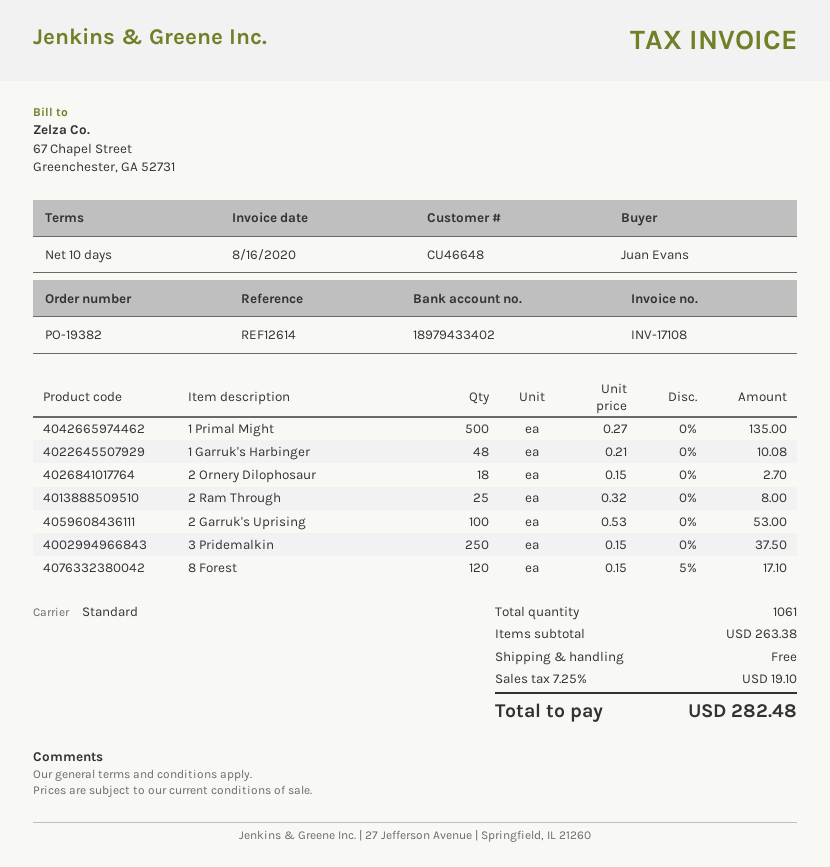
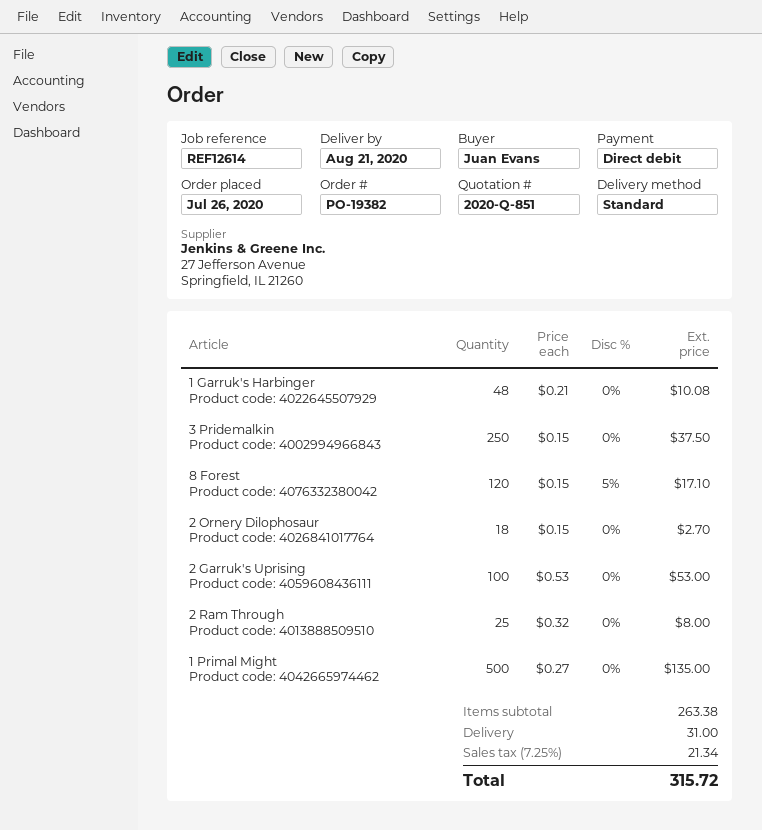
shipping: 0.00 -> 31.00
tax: 7.25% = 19.10 -> 7.25% = 21.34
total: 282.48 -> 315.72

